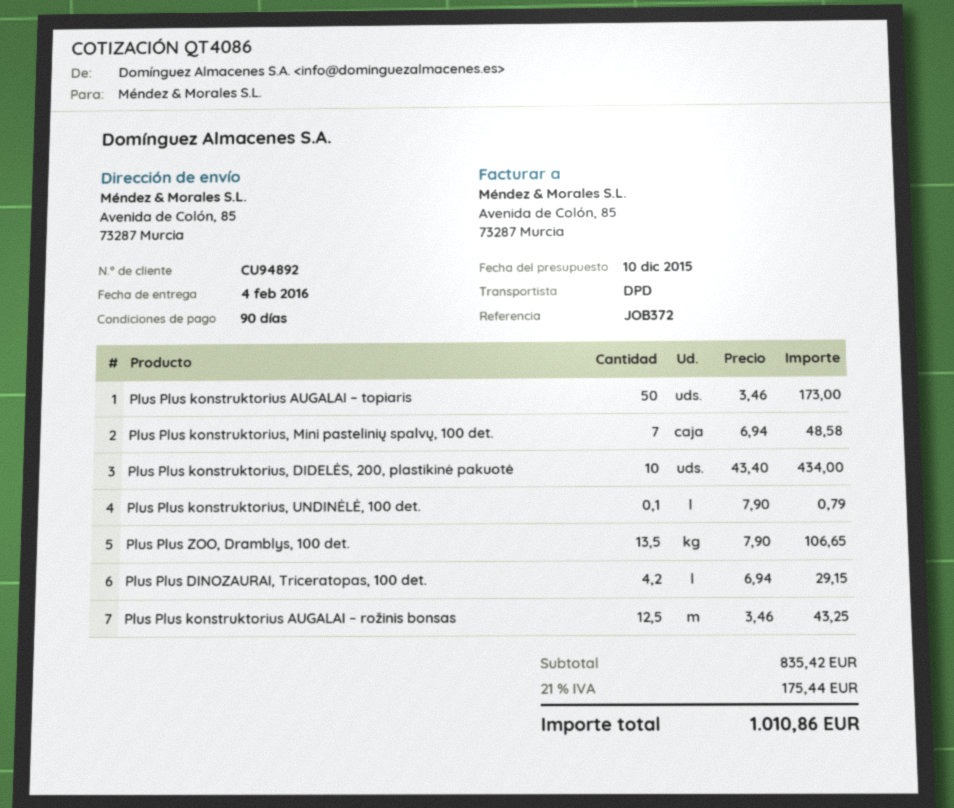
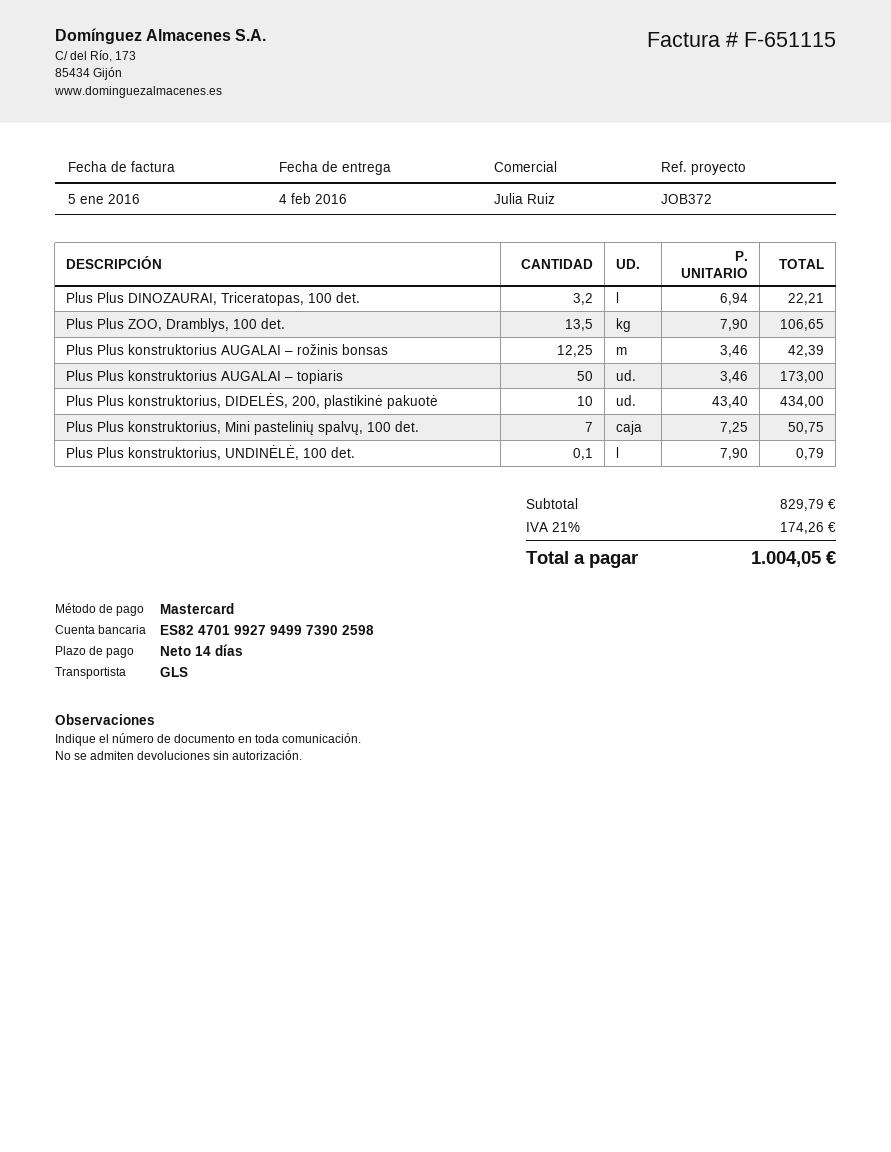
payment terms: 90 days -> 14 days
shipping method: DPD -> GLS
Plus Plus konstruktorius, Mini pastelinių spalvų, 100 det.: 7 x 6.94 = 48.58 -> 7 x 7.25 = 50.75
Plus Plus DINOZAURAI, Triceratopas, 100 det.: 4.2 x 6.94 = 29.15 -> 3.2 x 6.94 = 22.21
Plus Plus konstruktorius AUGALAI – rožinis bonsas: 12.5 x 3.46 = 43.25 -> 12.25 x 3.46 = 42.39
subtotal: 835.42 -> 829.79
tax: 21% = 175.44 -> 21% = 174.26
total: 1010.86 -> 1004.05

